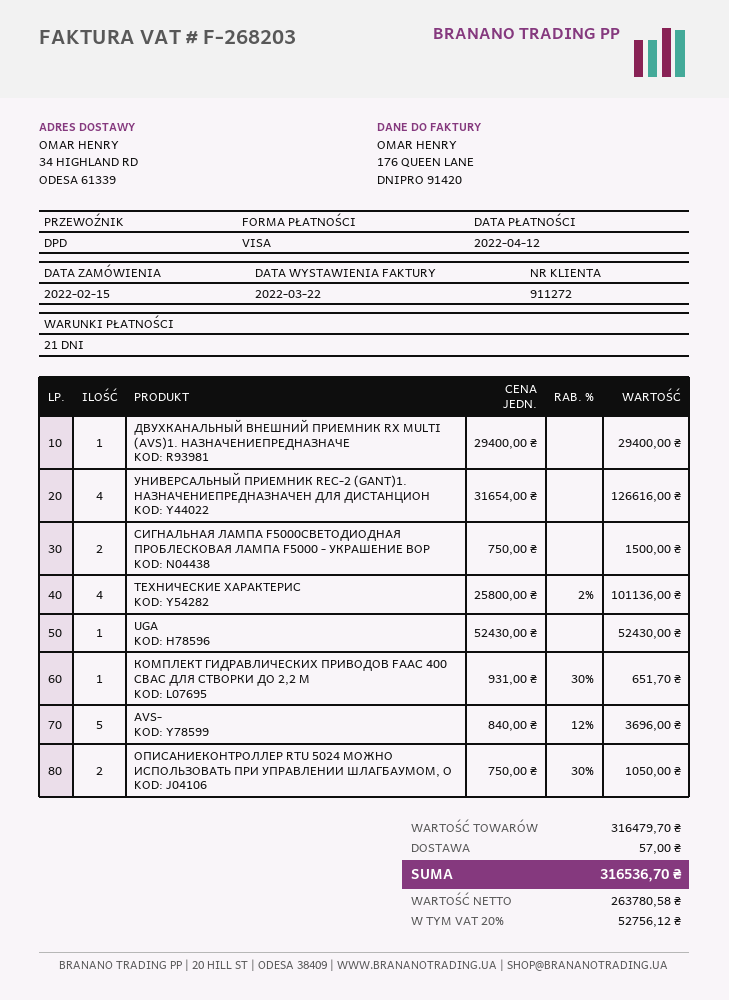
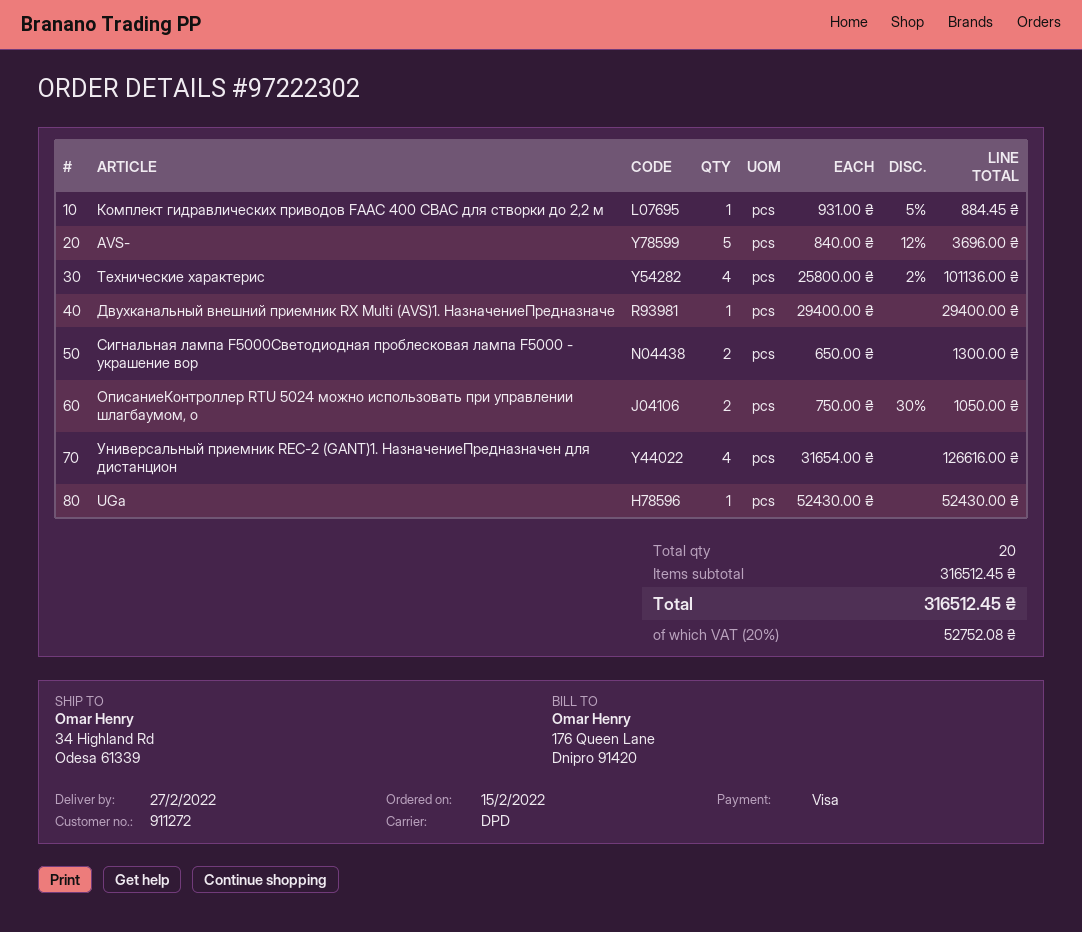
СИГНАЛЬНАЯ ЛАМПА F5000СВЕТОДИОДНАЯ ПРОБЛЕСКОВАЯ ЛАМПА F5000 - УКРАШЕНИЕ ВОР: 2 x 750.00 = 1500.00 -> 2 x 650.00 = 1300.00
КОМПЛЕКТ ГИДРАВЛИЧЕСКИХ ПРИВОДОВ FAAC 400 CBAC ДЛЯ СТВОРКИ ДО 2,2 М: 1 x 931.00 - 30% = 651.70 -> 1 x 931.00 - 5% = 884.45
subtotal: 316479.70 -> 316512.45
shipping: 57.00 -> none
tax: 20% = 52756.12 -> 20% = 52752.08
total: 316536.70 -> 316512.45

